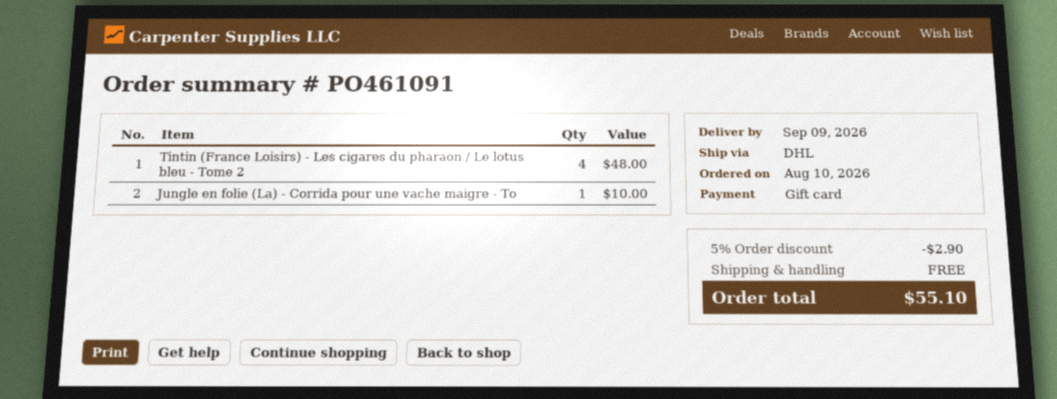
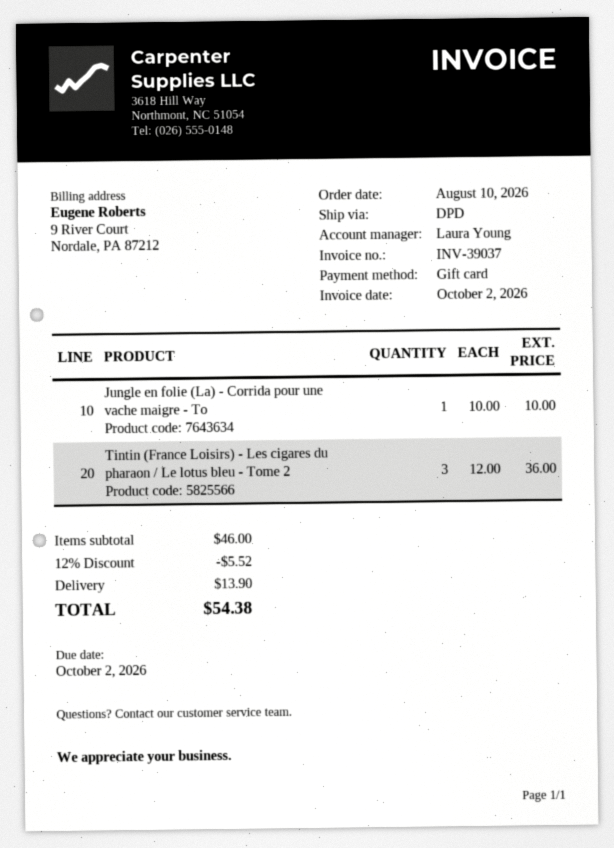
shipping method: DHL -> DPD
Tintin (France Loisirs) - Les cigares du pharaon / Le lotus bleu - Tome 2: 4 for 48.00 -> 3 for 36.00
discount: 5% = 2.90 -> 12% = 5.52
shipping: 0.00 -> 13.90
total: 55.10 -> 54.38

